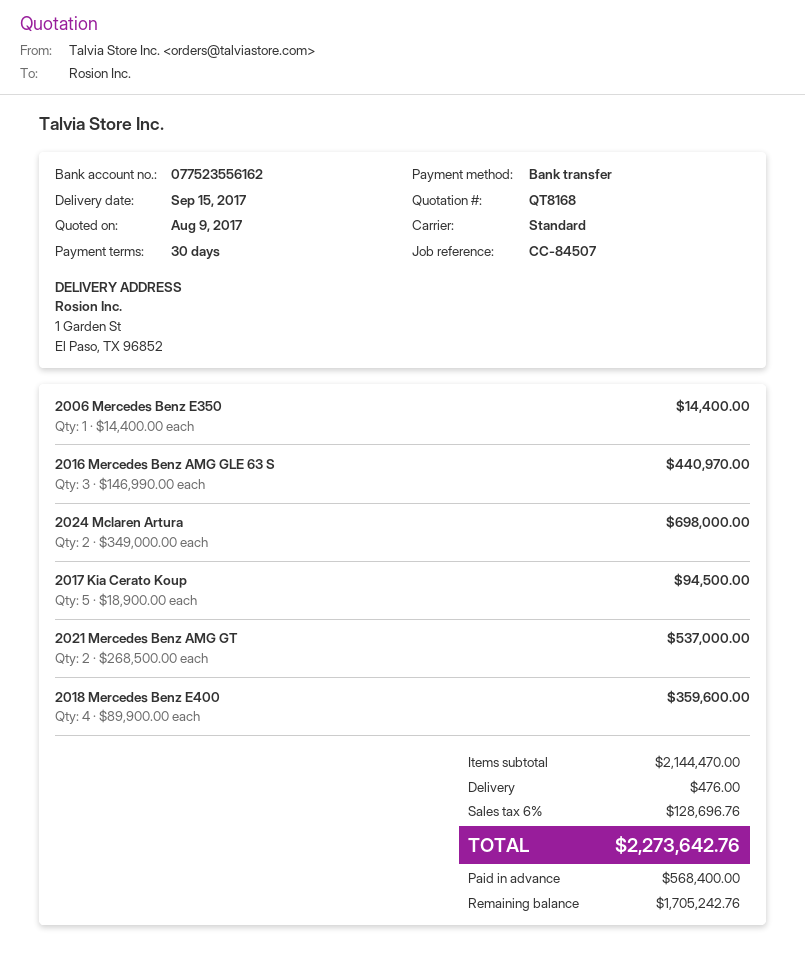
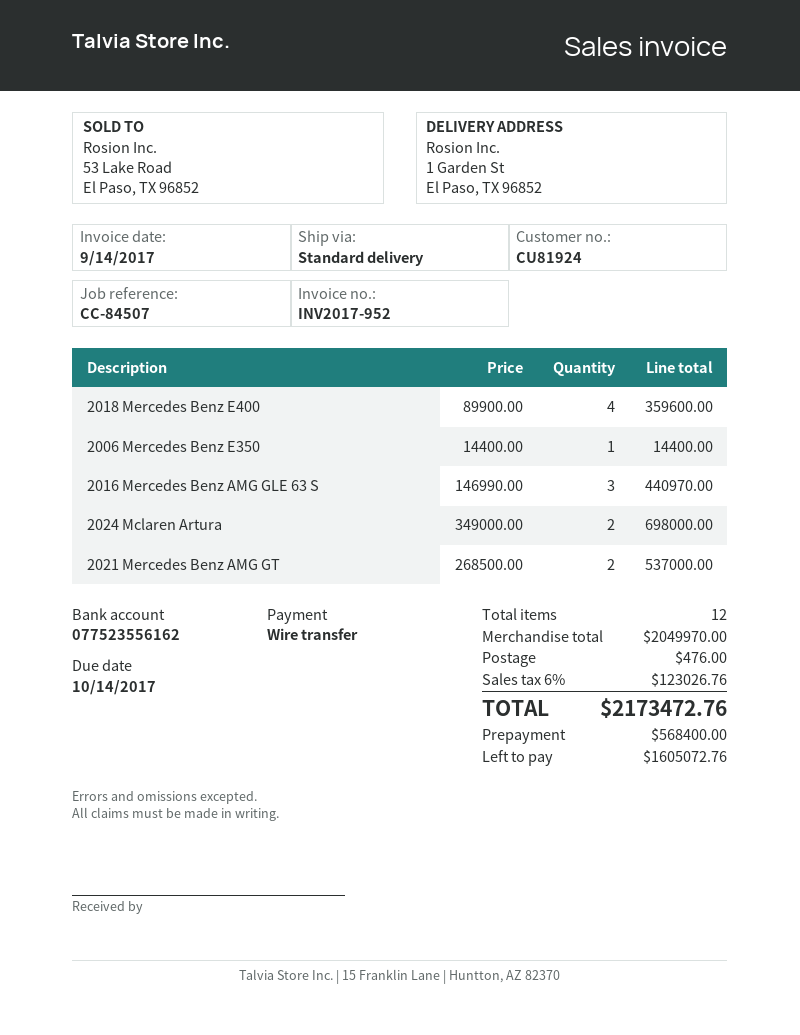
2017 Kia Cerato Koup: 5 x 18900.00 = 94500.00 -> none
subtotal: 2144470.00 -> 2049970.00
tax: 6% = 128696.76 -> 6% = 123026.76
total: 2273642.76 -> 2173472.76
balance: 1705242.76 -> 1605072.76

